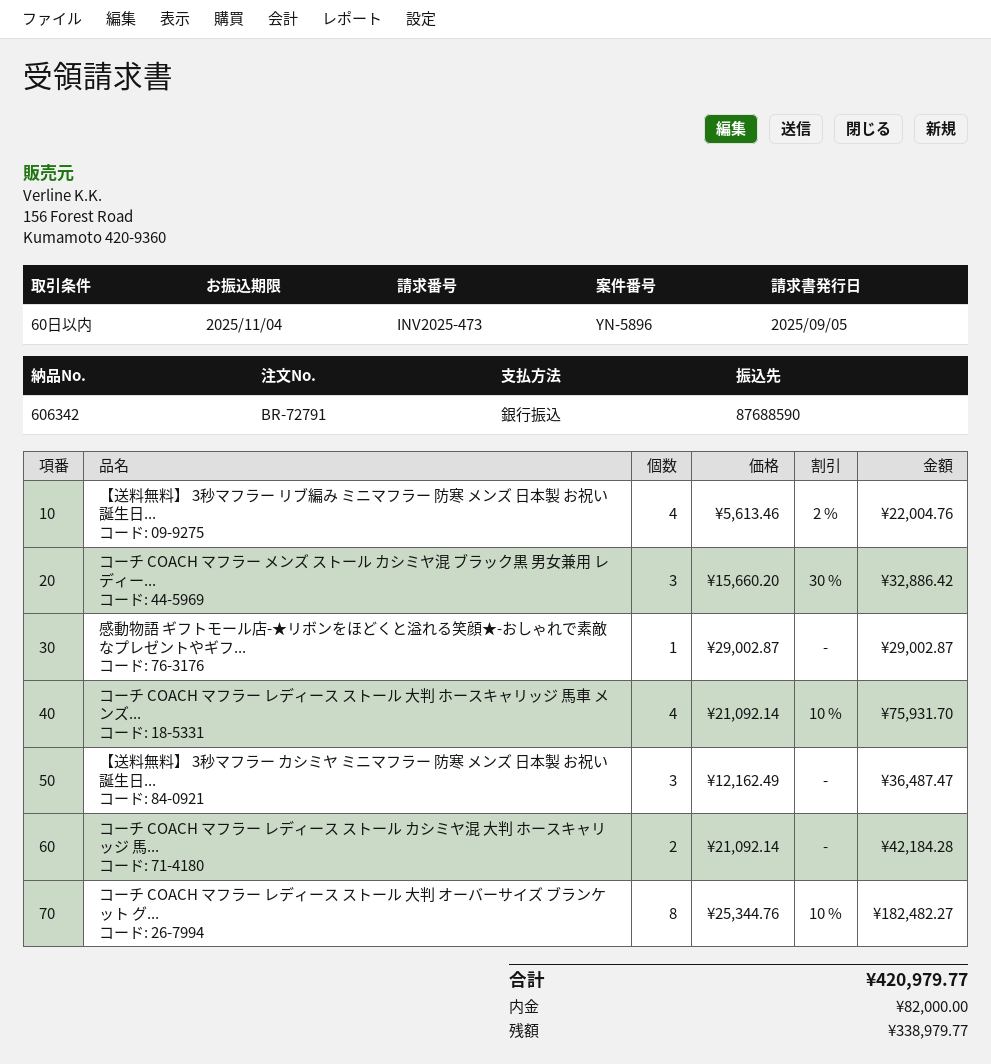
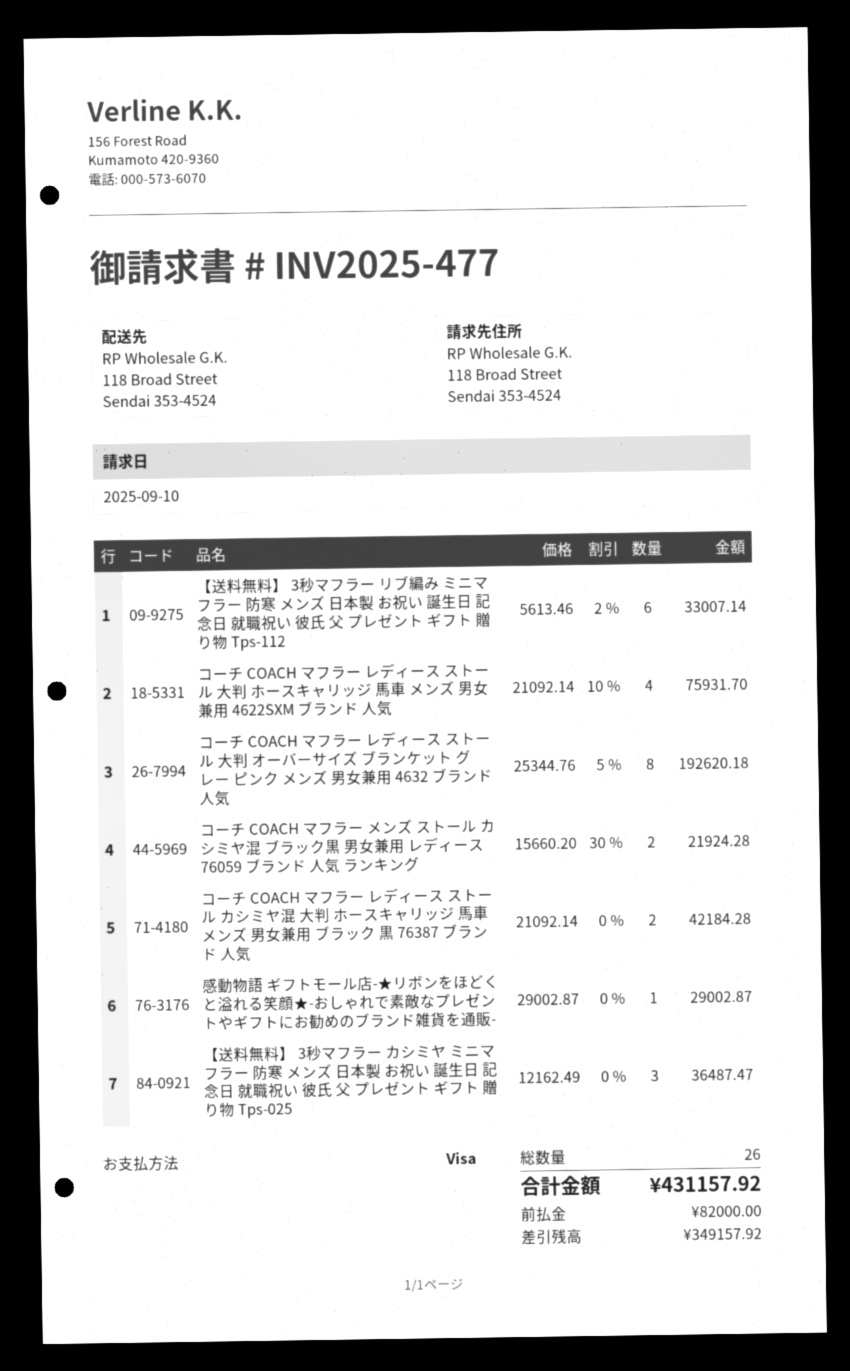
invoice number: INV2025-473 -> INV2025-477
invoice date: 2025-09-05 -> 2025-09-10
payment method: bank transfer -> Visa
【送料無料】 3秒マフラー リブ編み ミニマフラー 防寒 メンズ 日本製 お祝い 誕生日...: 4 x 5613.46 - 2% = 22004.76 -> 6 x 5613.46 - 2% = 33007.14
コーチ COACH マフラー メンズ ストール カシミヤ混 ブラック黒 男女兼用 レディー...: 3 x 15660.20 - 30% = 32886.42 -> 2 x 15660.20 - 30% = 21924.28
コーチ COACH マフラー レディース ストール 大判 オーバーサイズ ブランケット グ...: 8 x 25344.76 - 10% = 182482.27 -> 8 x 25344.76 - 5% = 192620.18
total: 420979.77 -> 431157.92
balance: 338979.77 -> 349157.92

